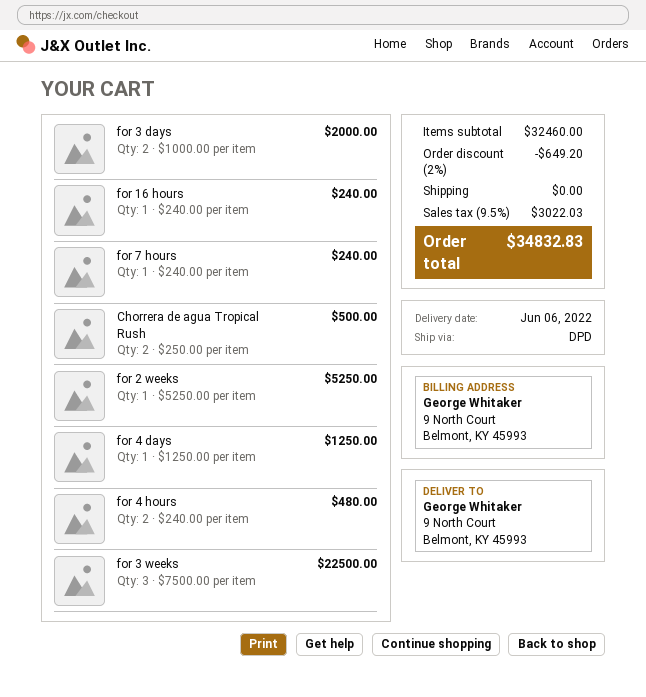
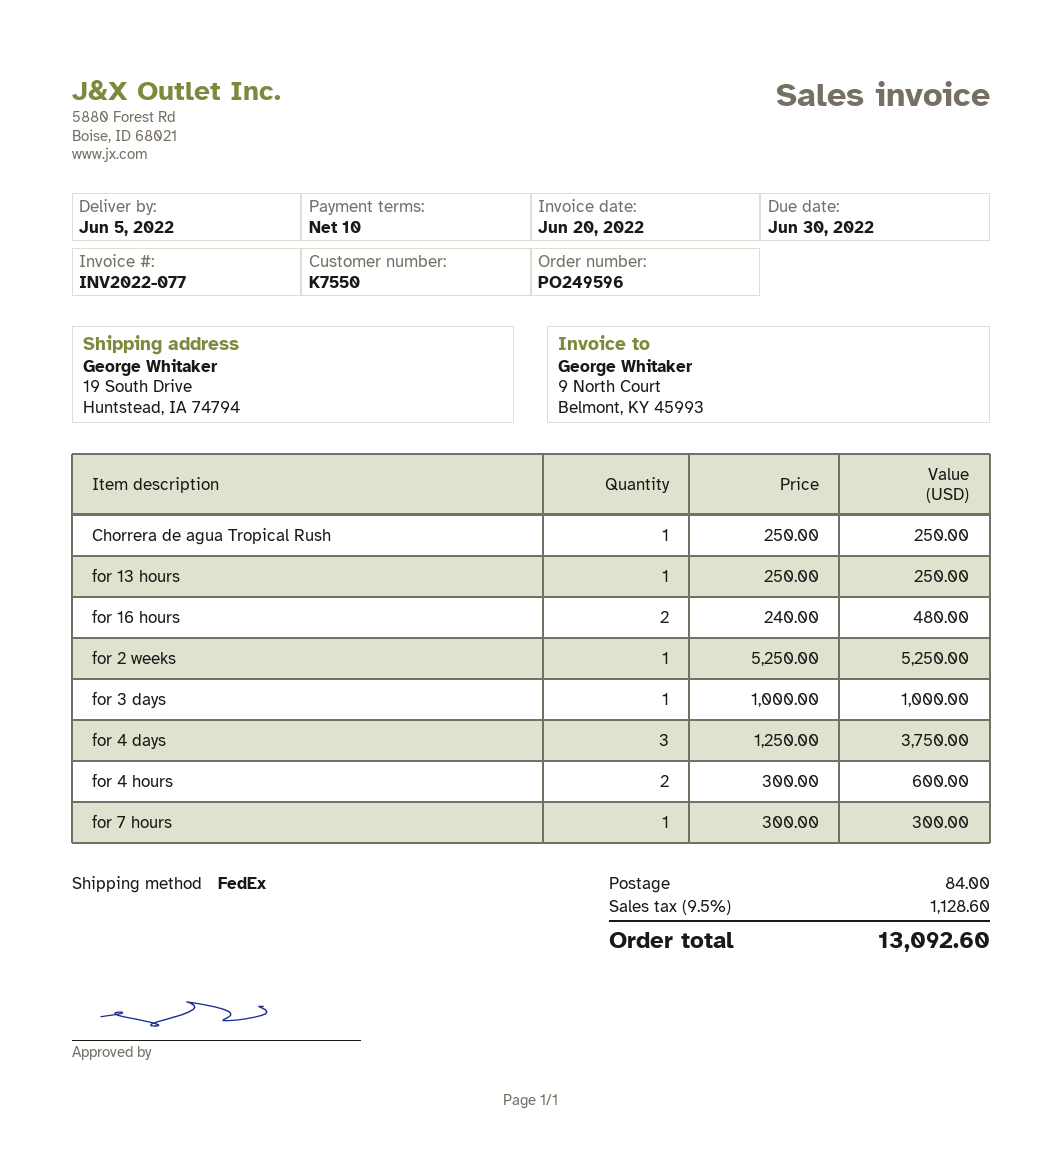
delivery date: 2022-06-06 -> 2022-06-05
shipping method: DPD -> FedEx
ship to: 9 North Court, Belmont, KY 45993 -> 19 South Drive, Huntstead, IA 74794
for 3 days: 2 x 1000.00 = 2000.00 -> 1 x 1000.00 = 1000.00
for 16 hours: 1 x 240.00 = 240.00 -> 2 x 240.00 = 480.00
for 7 hours: 1 x 240.00 = 240.00 -> 1 x 300.00 = 300.00
Chorrera de agua Tropical Rush: 2 x 250.00 = 500.00 -> 1 x 250.00 = 250.00
for 4 days: 1 x 1250.00 = 1250.00 -> 3 x 1250.00 = 3750.00
for 4 hours: 2 x 240.00 = 480.00 -> 2 x 300.00 = 600.00
for 3 weeks: 3 x 7500.00 = 22500.00 -> none
for 13 hours: none -> 1 x 250.00 = 250.00
discount: 2% = 649.20 -> none
shipping: 0.00 -> 84.00
tax: 9.5% = 3022.03 -> 9.5% = 1128.60
total: 34832.83 -> 13092.60

